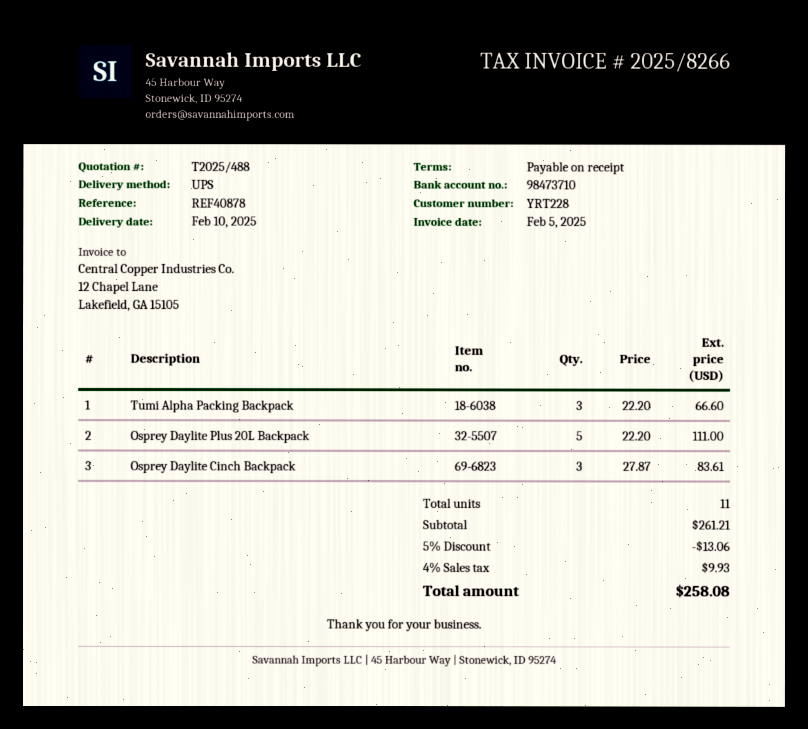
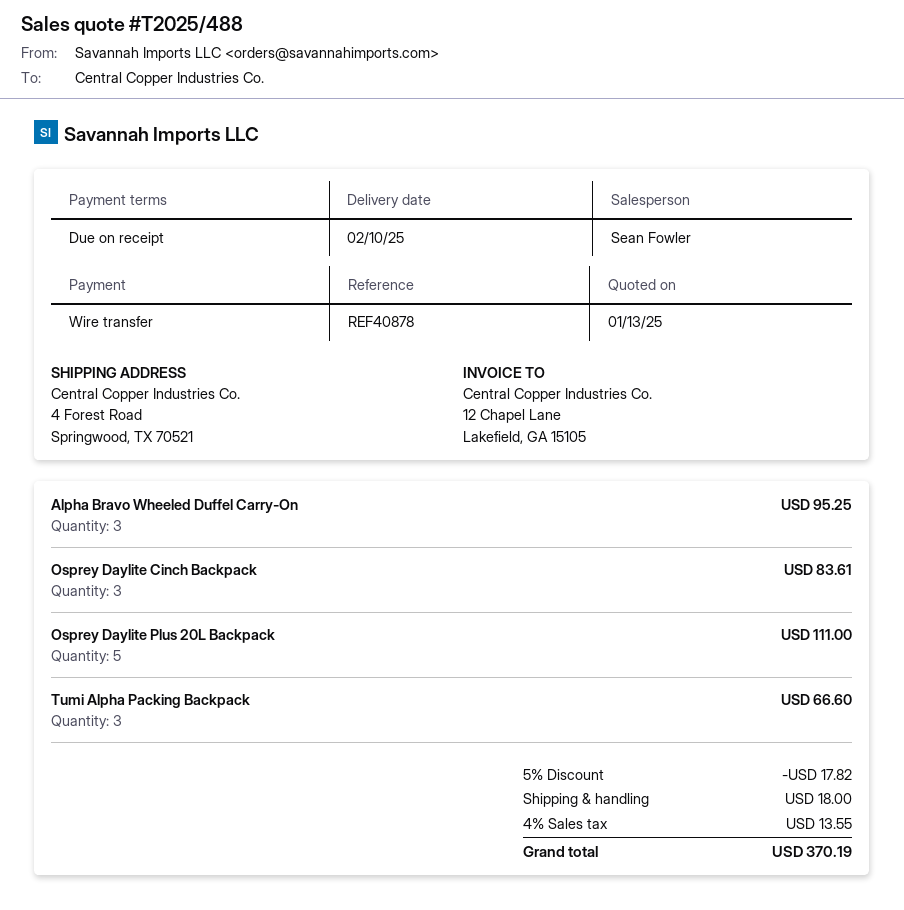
Alpha Bravo Wheeled Duffel Carry-On: none -> 3 for 95.25
discount: 5% = 13.06 -> 5% = 17.82
shipping: none -> 18.00
tax: 4% = 9.93 -> 4% = 13.55
total: 258.08 -> 370.19

